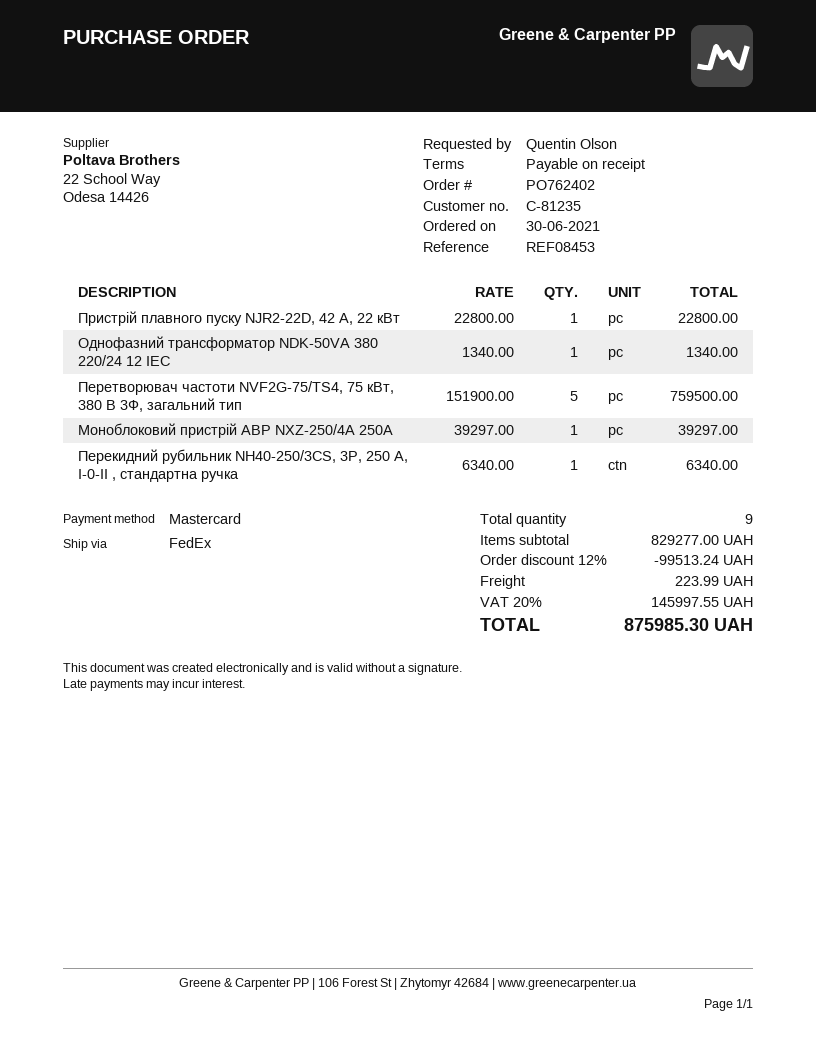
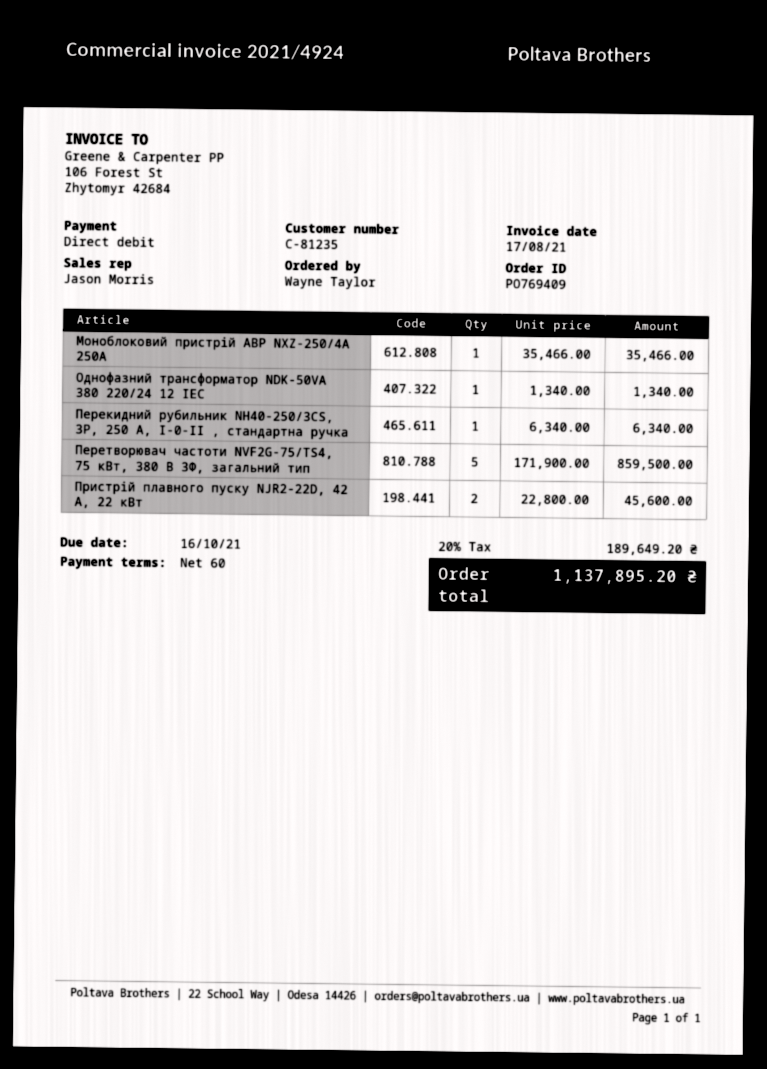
order number: PO762402 -> PO769409
payment terms: on receipt -> 60 days
ordered by: Quentin Olson -> Wayne Taylor
payment method: Mastercard -> direct debit
Пристрій плавного пуску NJR2-22D, 42 А, 22 кВт: 1 x 22800.00 = 22800.00 -> 2 x 22800.00 = 45600.00
Перетворювач частоти NVF2G-75/TS4, 75 кВт, 380 В 3Ф, загальний тип: 5 x 151900.00 = 759500.00 -> 5 x 171900.00 = 859500.00
Моноблоковий пристрій АВР NXZ-250/4A 250A: 1 x 39297.00 = 39297.00 -> 1 x 35466.00 = 35466.00
discount: 12% = 99513.24 -> none
shipping: 223.99 -> none
tax: 20% = 145997.55 -> 20% = 189649.20
total: 875985.30 -> 1137895.20

